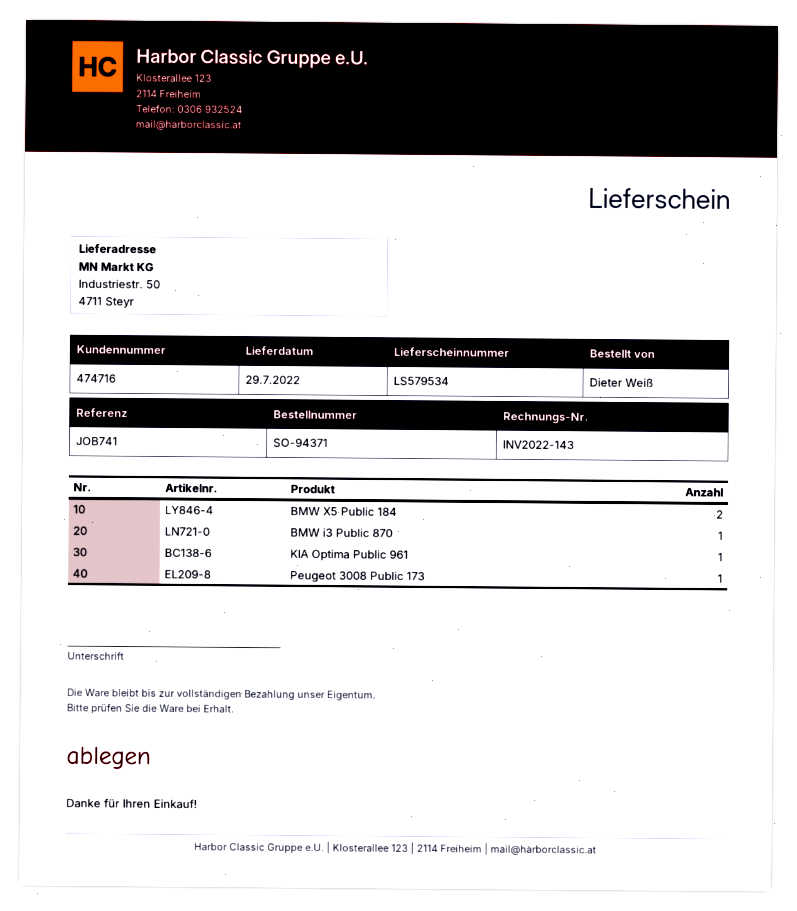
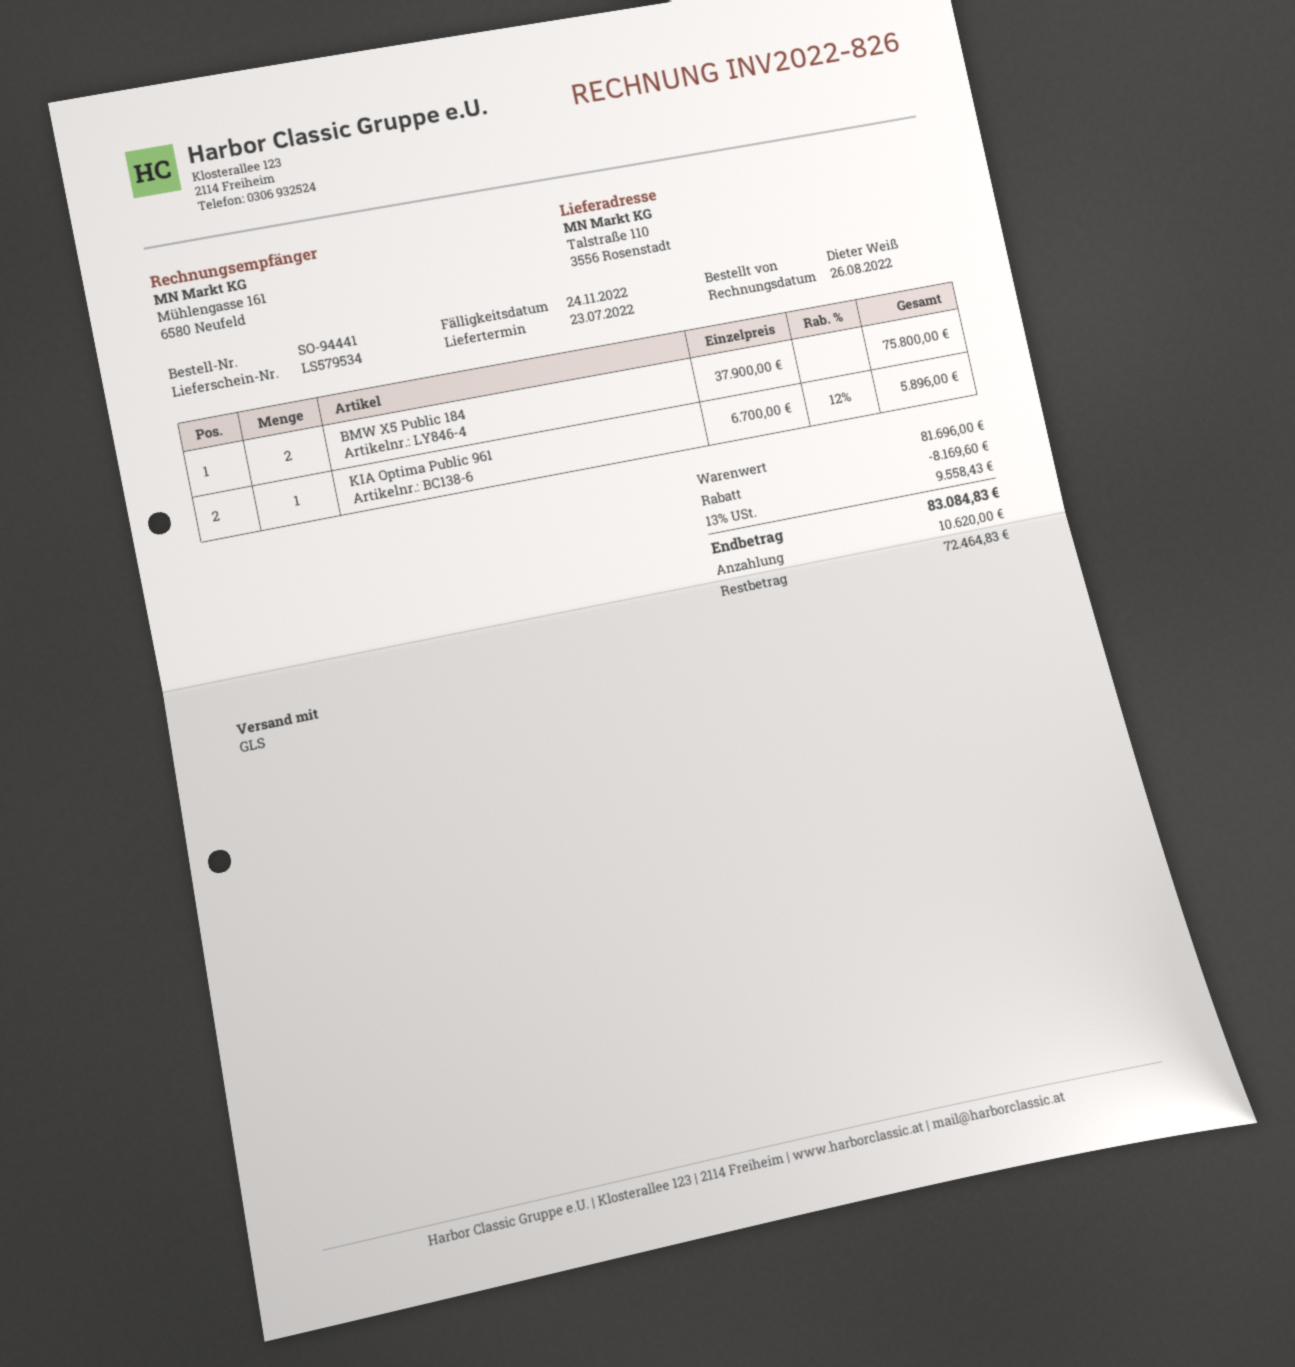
order number: SO-94371 -> SO-94441
delivery date: 2022-07-29 -> 2022-07-23
invoice number: INV2022-143 -> INV2022-826
ship to: Industriestr. 50, 4711 Steyr -> Talstraße 110, 3556 Rosenstadt
BMW i3 Public 870: 1 -> none
Peugeot 3008 Public 173: 1 -> none

